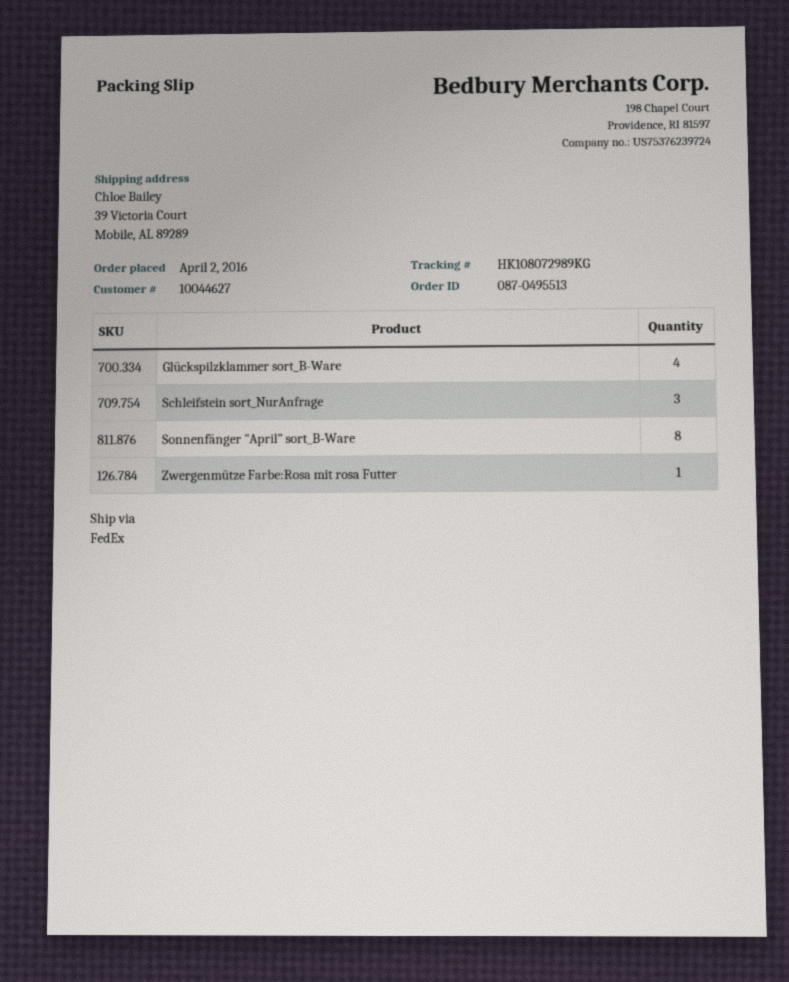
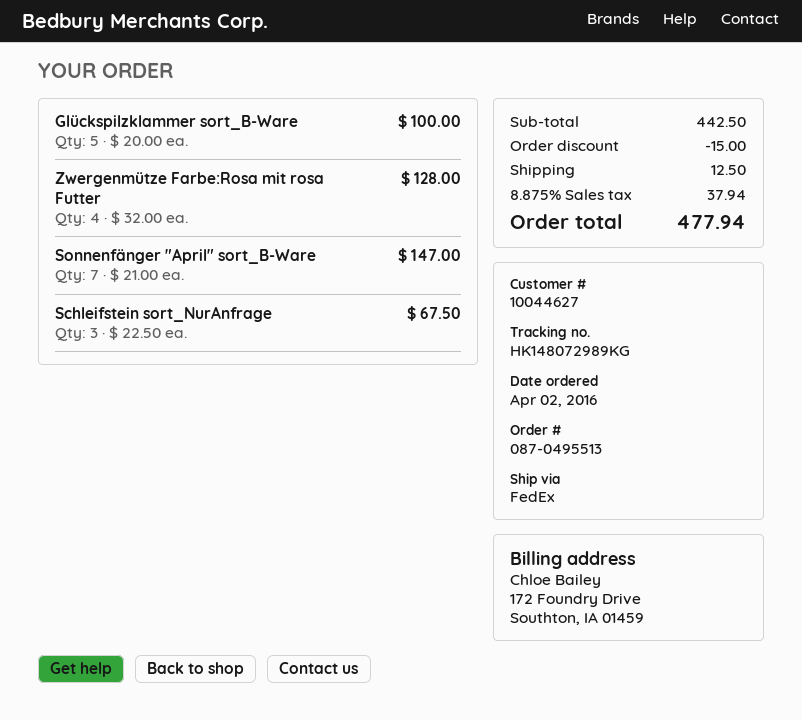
tracking number: HK108072989KG -> HK148072989KG
Glückspilzklammer sort_B-Ware: 4 -> 5
Sonnenfänger "April" sort_B-Ware: 8 -> 7
Zwergenmütze Farbe:Rosa mit rosa Futter: 1 -> 4

